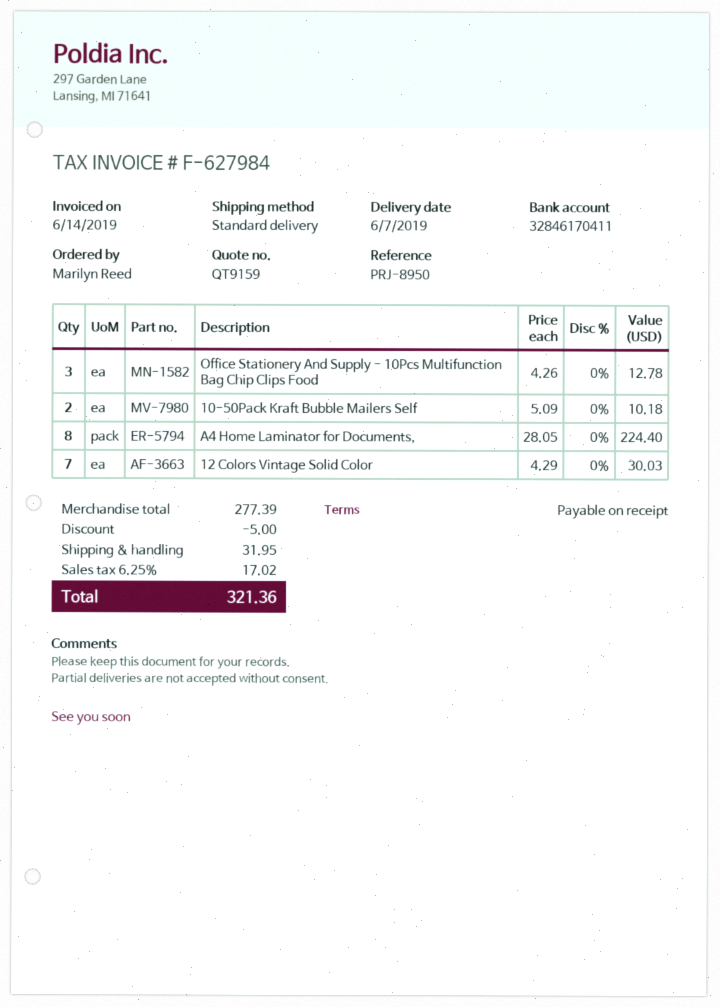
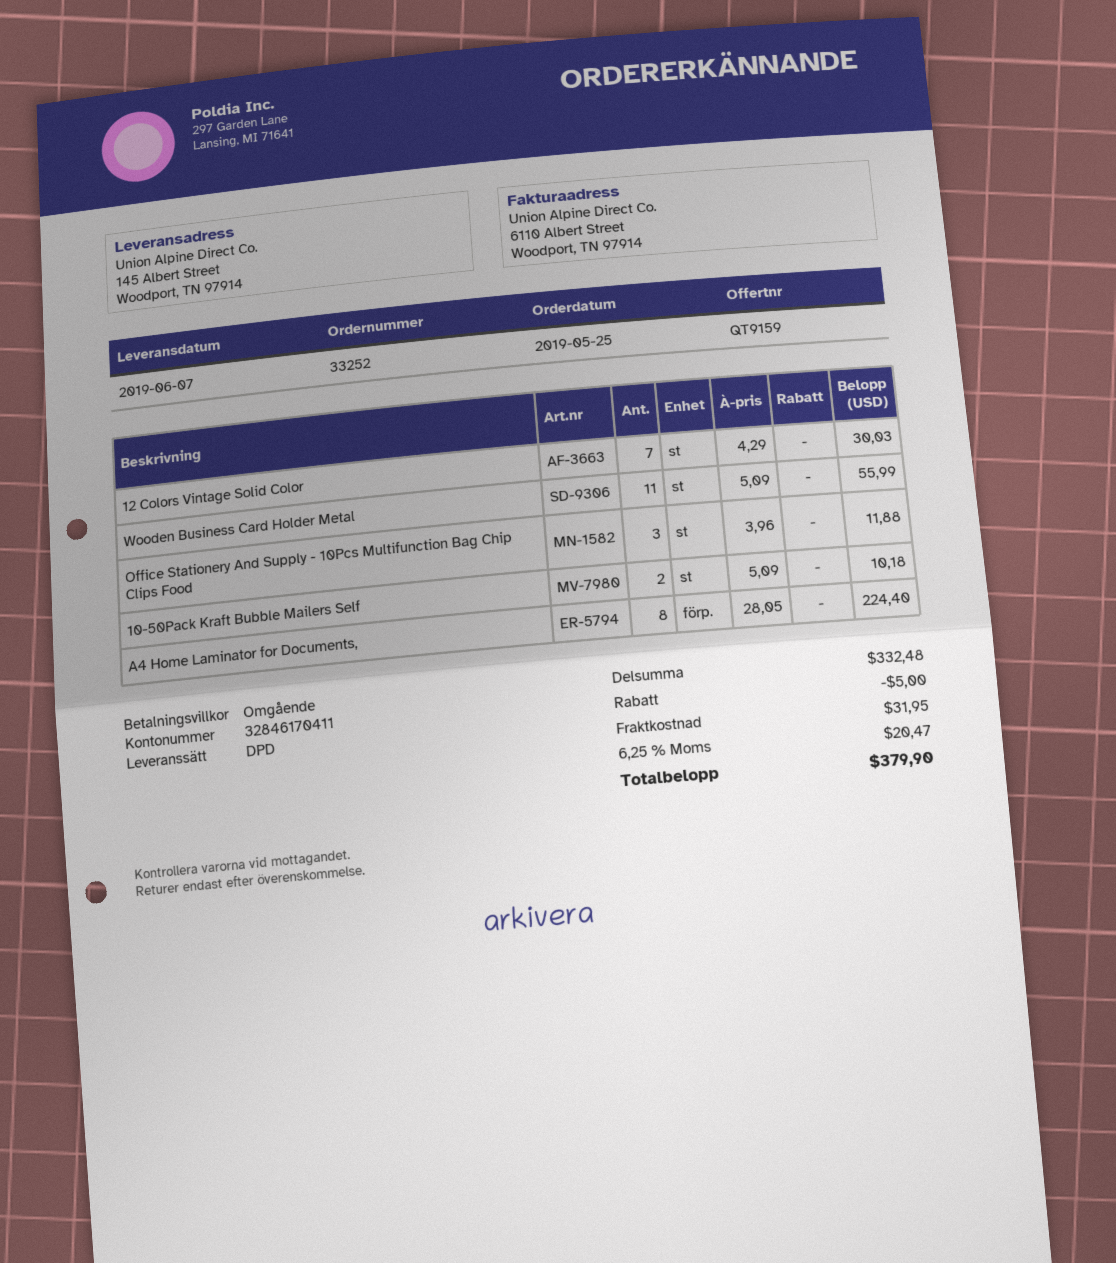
shipping method: standard -> DPD
Office Stationery And Supply - 10Pcs Multifunction Bag Chip Clips Food: 3 x 4.26 = 12.78 -> 3 x 3.96 = 11.88
Wooden Business Card Holder Metal: none -> 11 x 5.09 = 55.99
subtotal: 277.39 -> 332.48
tax: 6.25% = 17.02 -> 6.25% = 20.47
total: 321.36 -> 379.90

